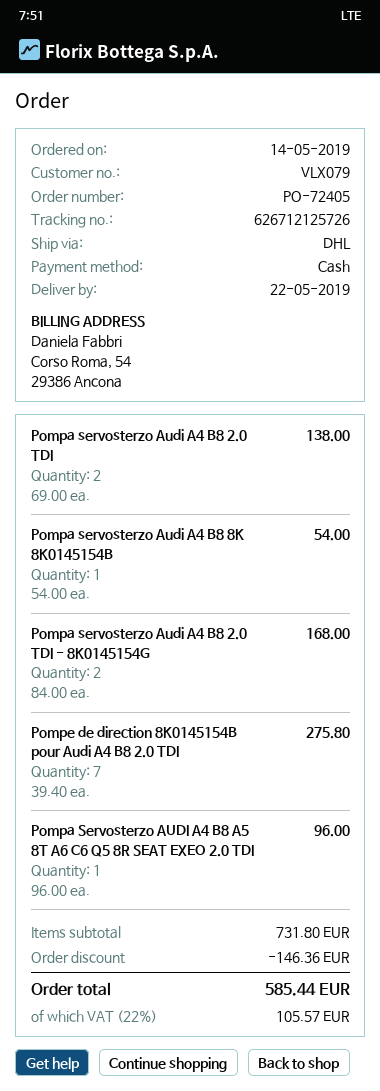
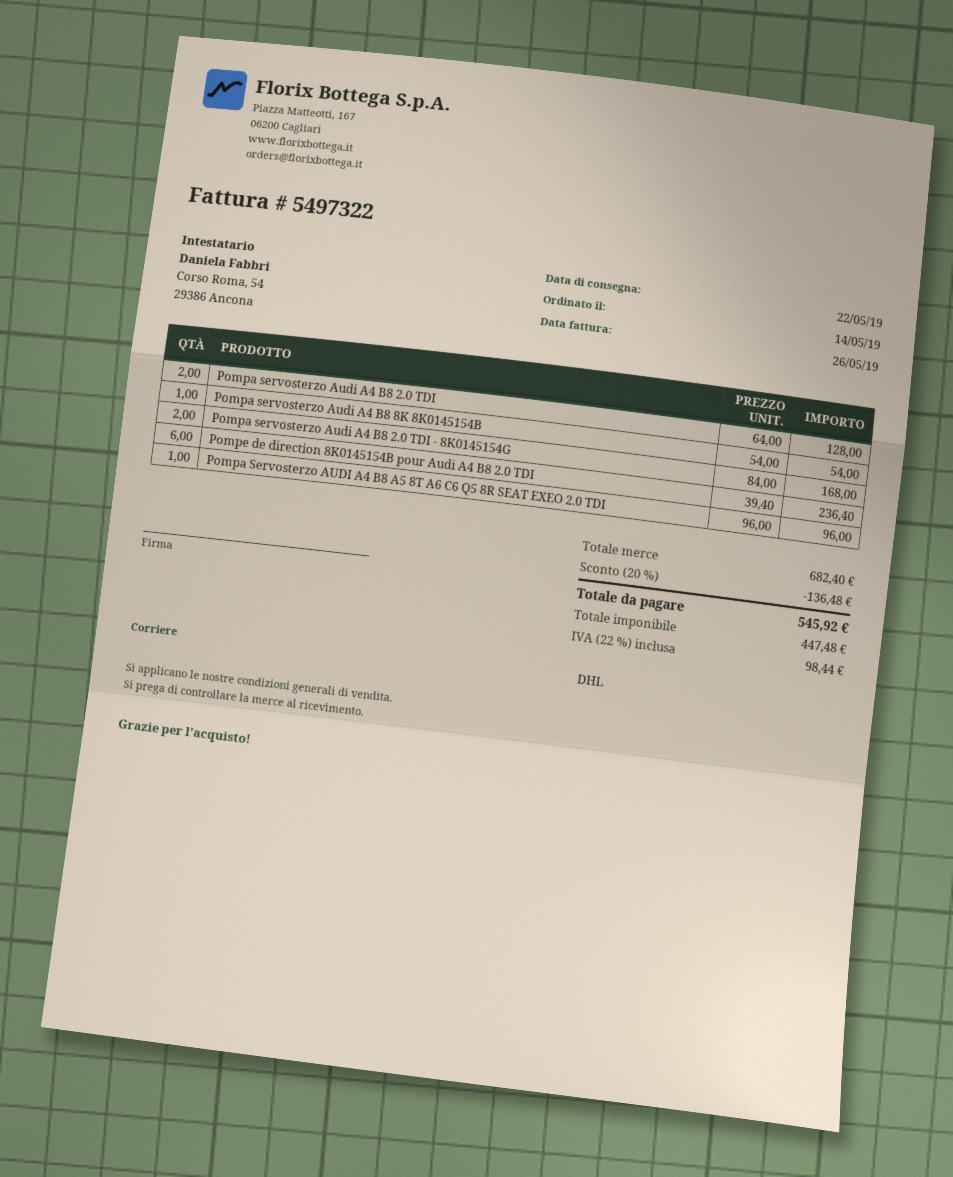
Pompa servosterzo Audi A4 B8 2.0 TDI: 2 x 69.00 = 138.00 -> 2 x 64.00 = 128.00
Pompe de direction 8K0145154B pour Audi A4 B8 2.0 TDI: 7 x 39.40 = 275.80 -> 6 x 39.40 = 236.40
subtotal: 731.80 -> 682.40
discount: 146.36 -> 136.48
tax: 22% = 105.57 -> 22% = 98.44
total: 585.44 -> 545.92

